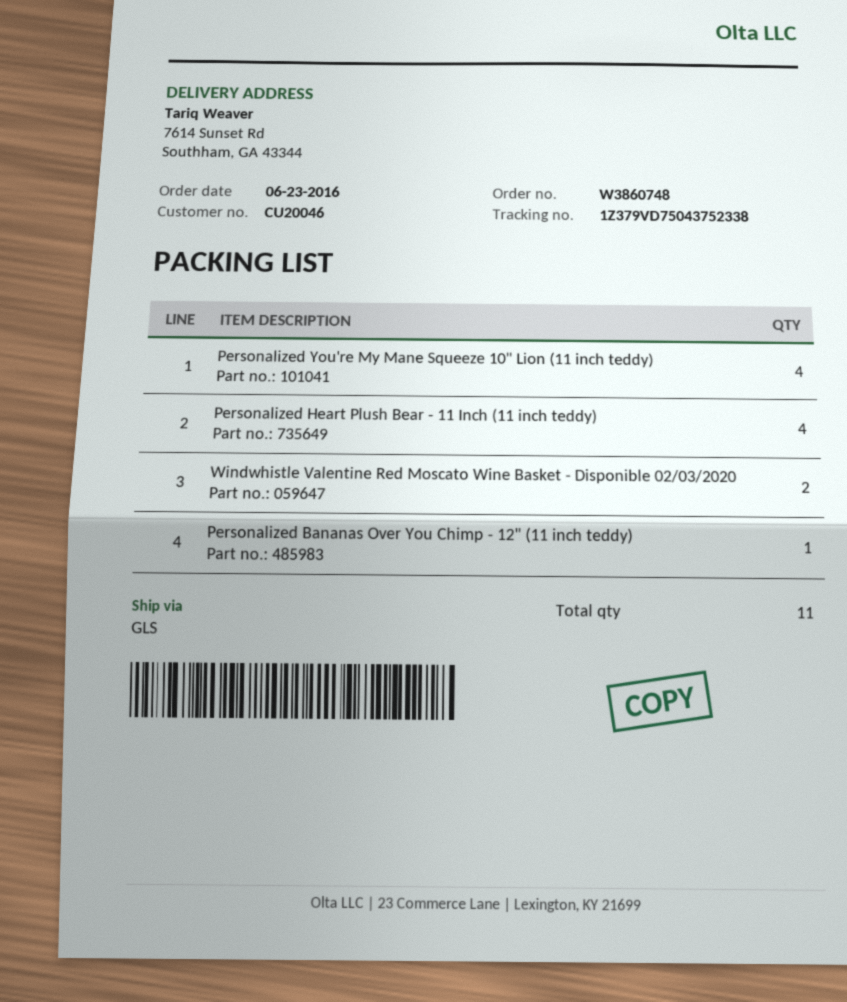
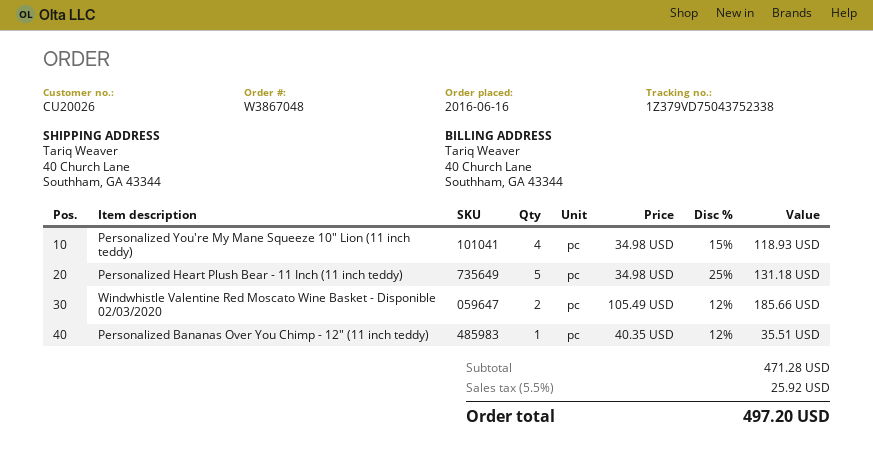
order number: W3860748 -> W3867048
order date: 2016-06-23 -> 2016-06-16
customer number: CU20046 -> CU20026
ship to: 7614 Sunset Rd, Southham, GA 43344 -> 40 Church Lane, Southham, GA 43344
Personalized Heart Plush Bear - 11 Inch (11 inch teddy): 4 -> 5

